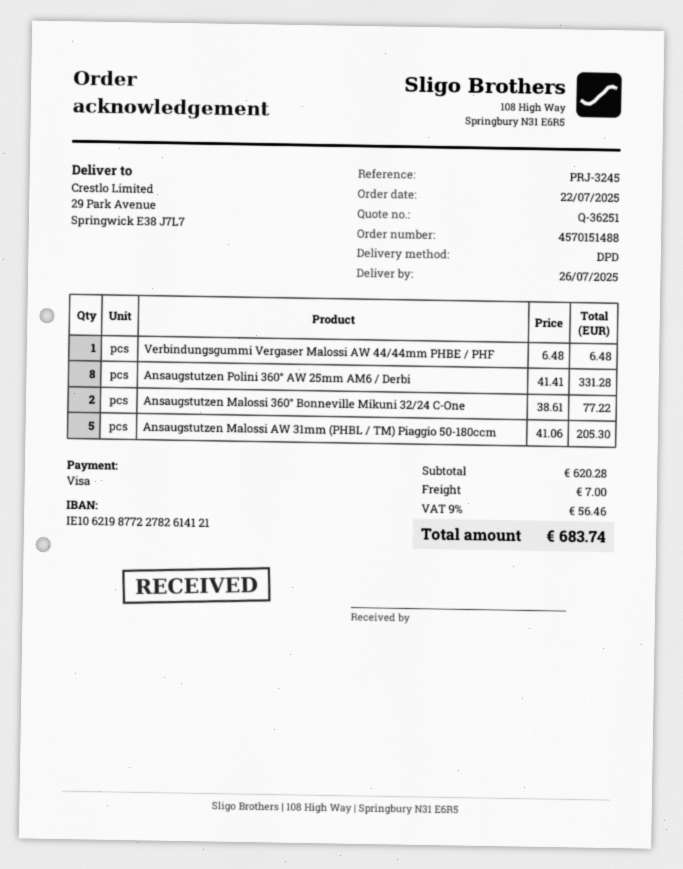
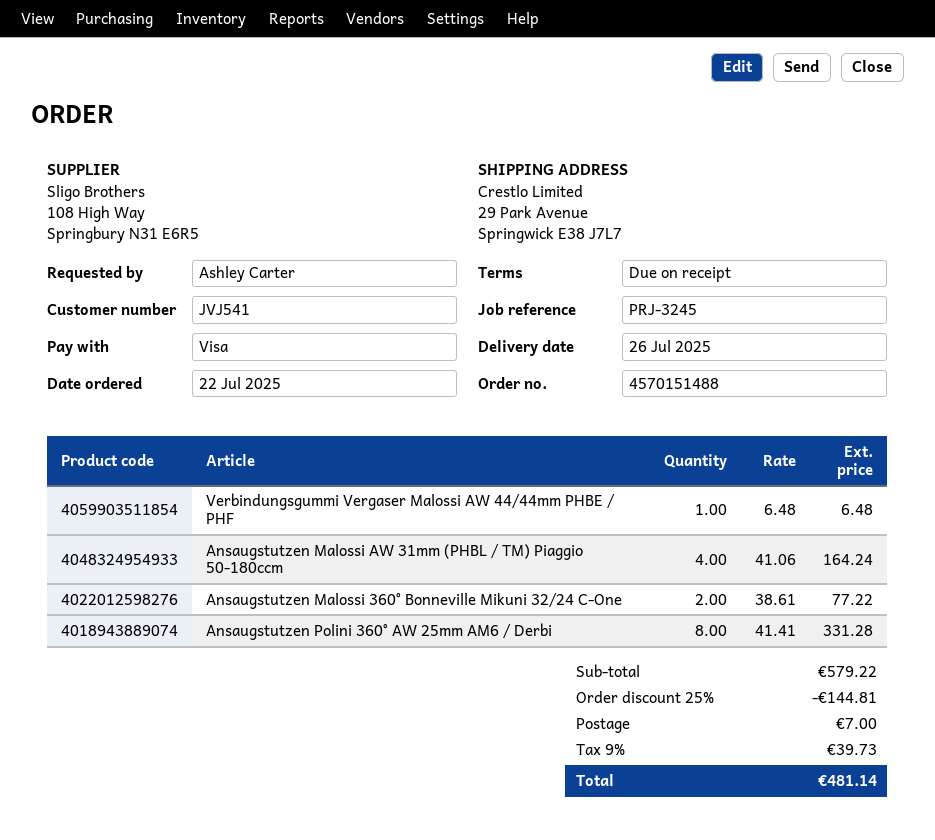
Ansaugstutzen Malossi AW 31mm (PHBL / TM) Piaggio 50-180ccm: 5 x 41.06 = 205.30 -> 4 x 41.06 = 164.24
subtotal: 620.28 -> 579.22
discount: none -> 25% = 144.81
tax: 9% = 56.46 -> 9% = 39.73
total: 683.74 -> 481.14

